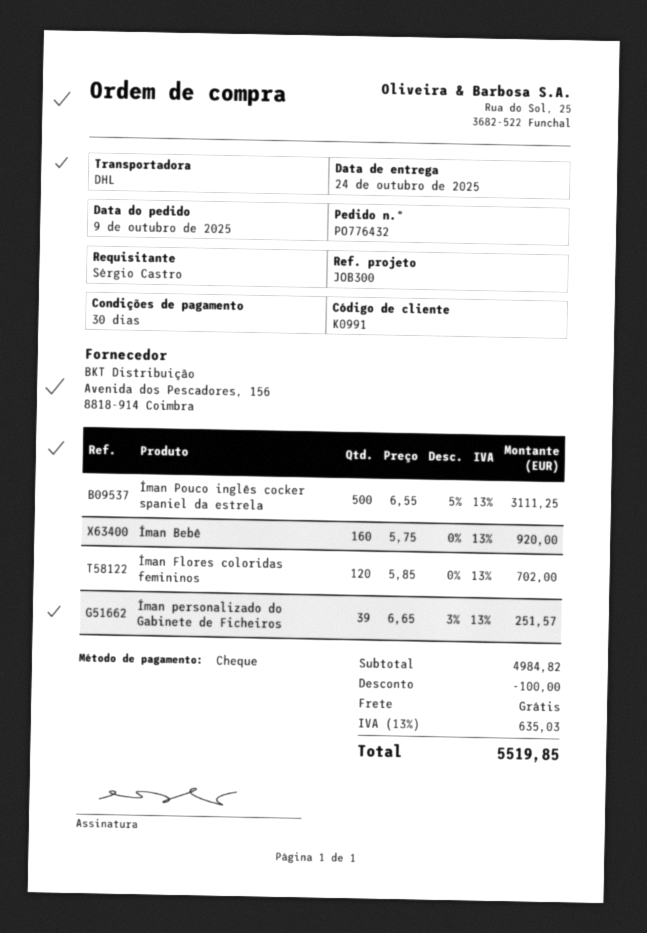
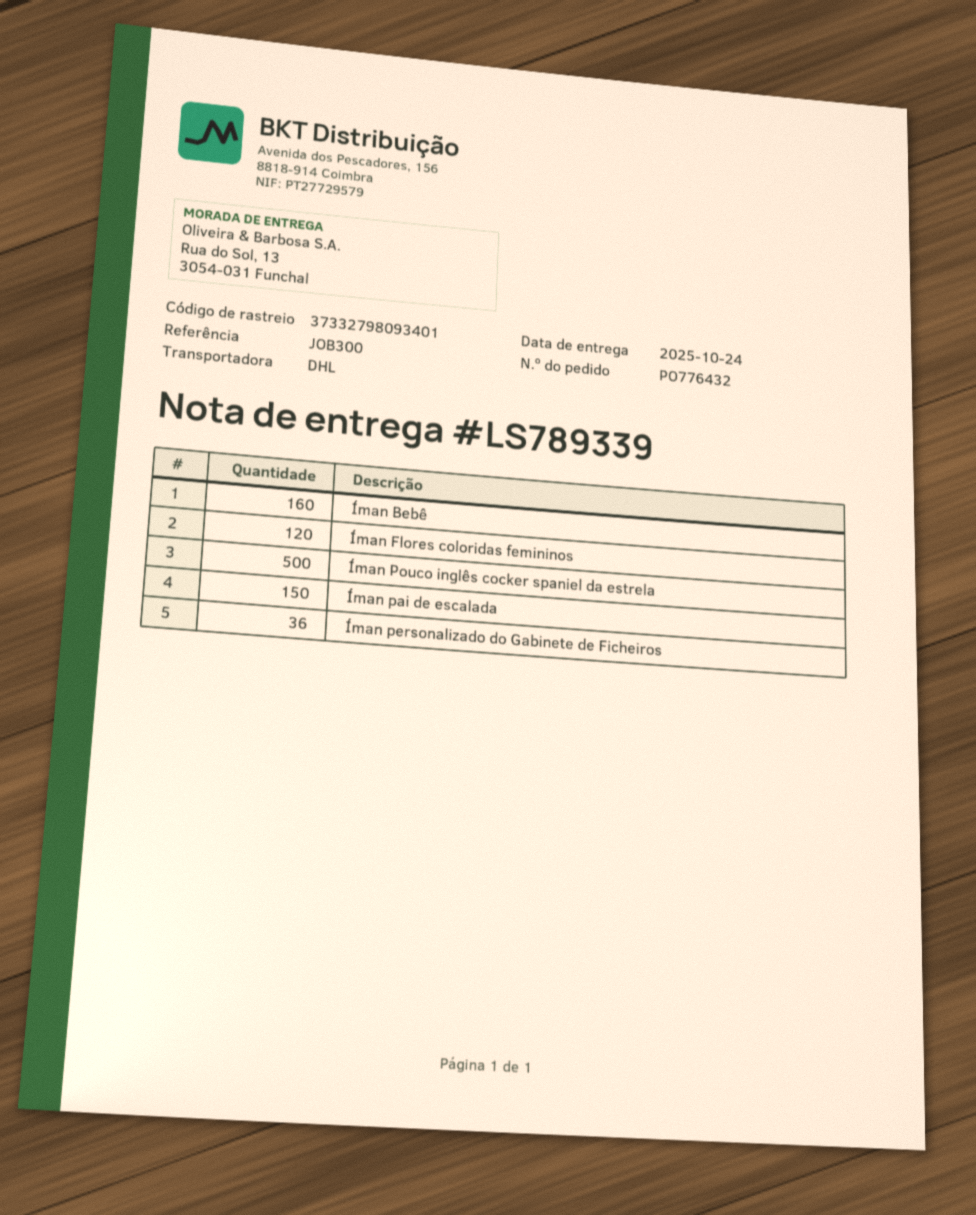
Íman personalizado do Gabinete de Ficheiros: 39 -> 36
Íman pai de escalada: none -> 150

